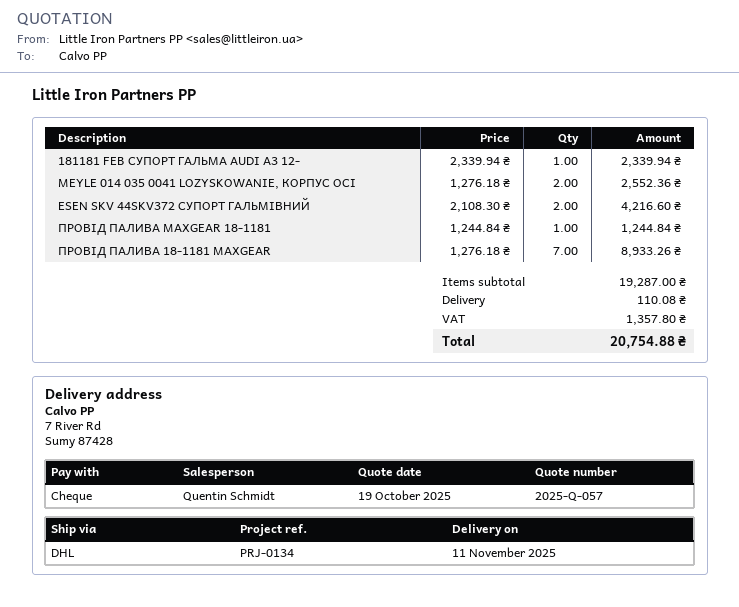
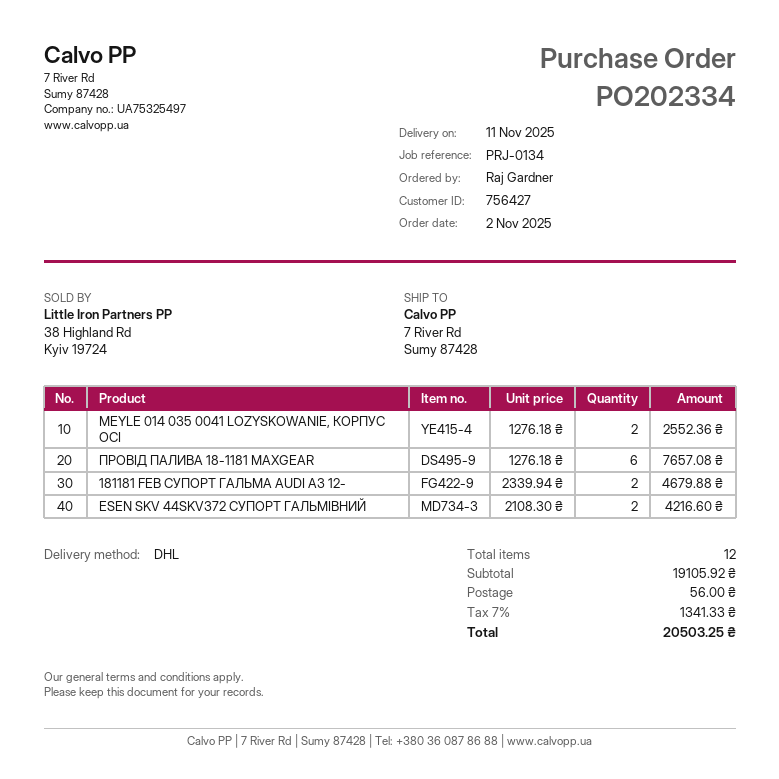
181181 FEB СУПОРТ ГАЛЬМА AUDI A3 12-: 1 x 2339.94 = 2339.94 -> 2 x 2339.94 = 4679.88
ПРОВІД ПАЛИВА MAXGEAR 18-1181: 1 x 1244.84 = 1244.84 -> none
ПРОВІД ПАЛИВА 18-1181 MAXGEAR: 7 x 1276.18 = 8933.26 -> 6 x 1276.18 = 7657.08
subtotal: 19287.00 -> 19105.92
shipping: 110.08 -> 56.00
tax: 1357.80 -> 1341.33
total: 20754.88 -> 20503.25

